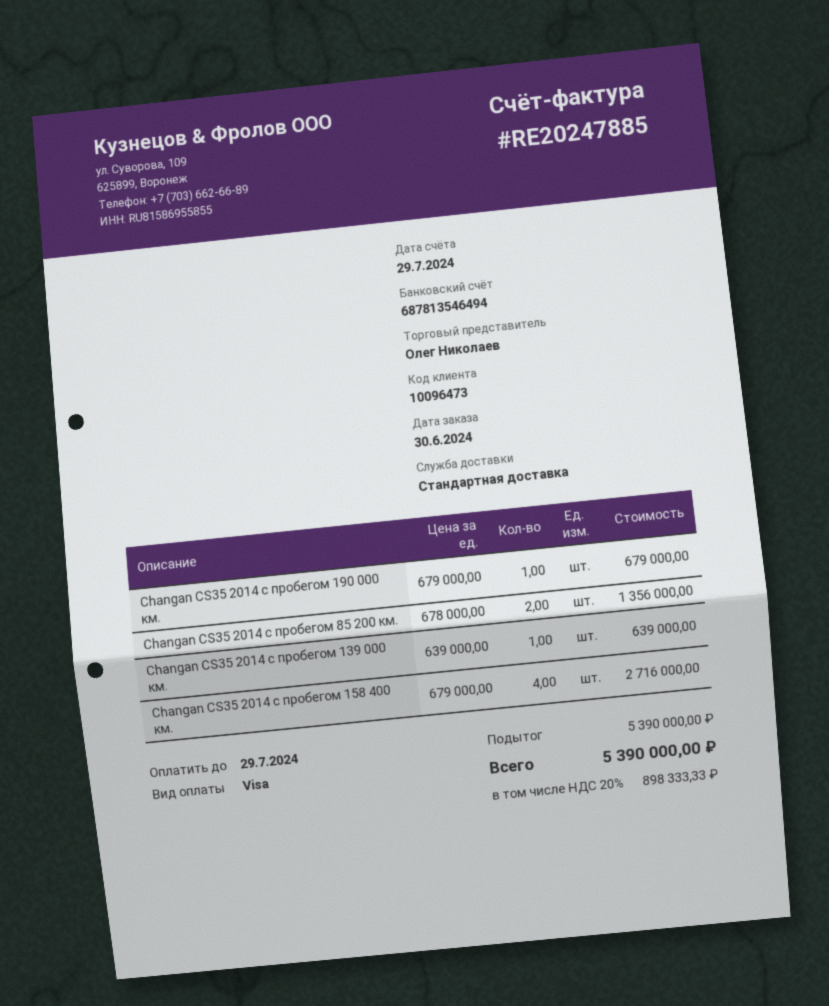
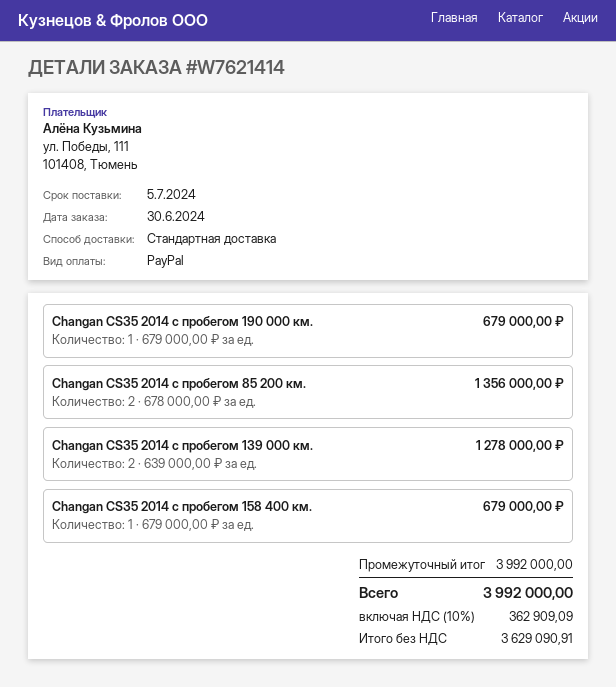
payment method: Visa -> PayPal
Changan CS35 2014 с пробегом 139 000 км.: 1 x 639000.00 = 639000.00 -> 2 x 639000.00 = 1278000.00
Changan CS35 2014 с пробегом 158 400 км.: 4 x 679000.00 = 2716000.00 -> 1 x 679000.00 = 679000.00
subtotal: 5390000.00 -> 3992000.00
tax: 20% = 898333.33 -> 10% = 362909.09
total: 5390000.00 -> 3992000.00

